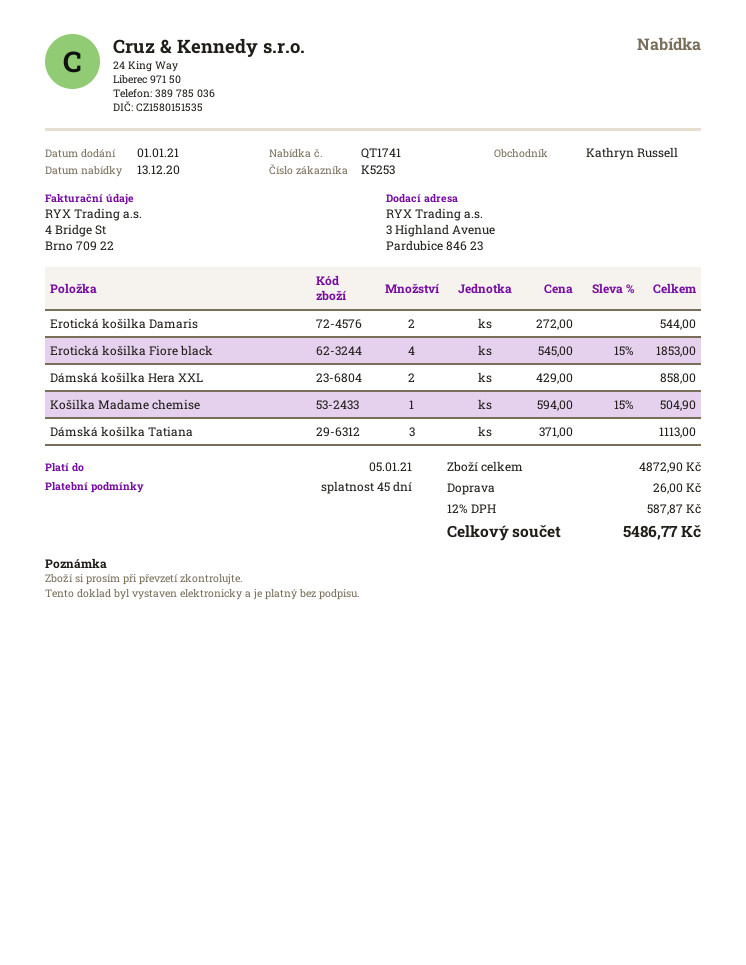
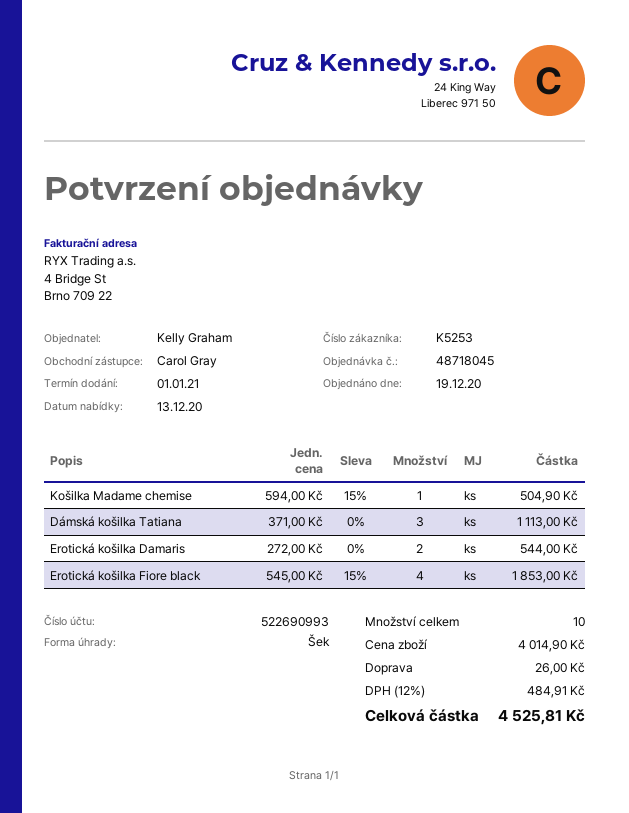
sales rep: Kathryn Russell -> Carol Gray
Dámská košilka Hera XXL: 2 x 429.00 = 858.00 -> none
subtotal: 4872.90 -> 4014.90
tax: 12% = 587.87 -> 12% = 484.91
total: 5486.77 -> 4525.81

